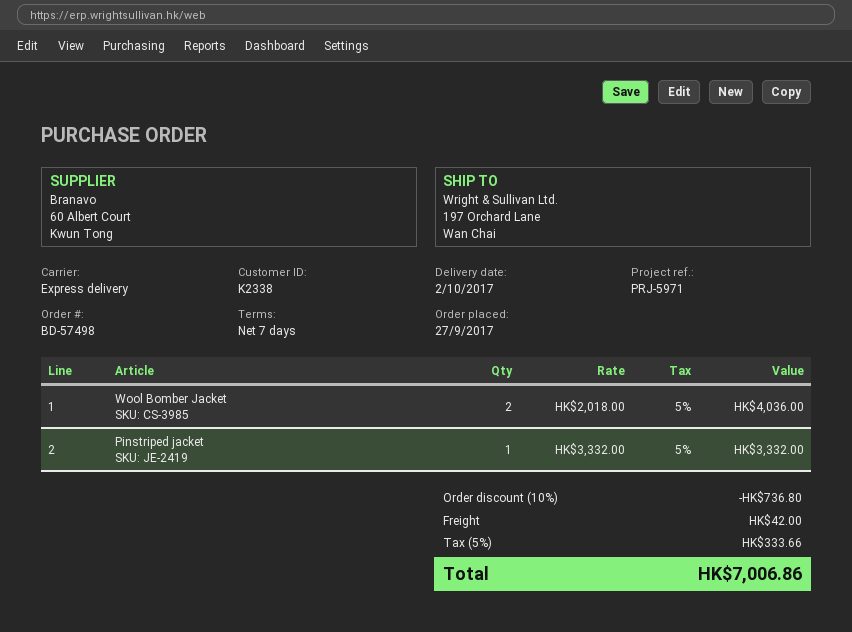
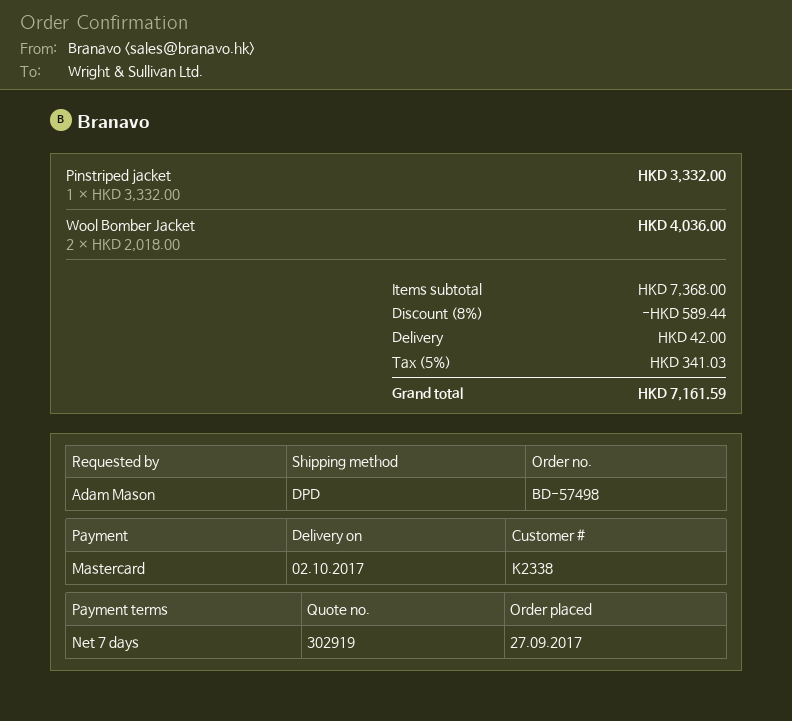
shipping method: express -> DPD
discount: 10% = 736.80 -> 8% = 589.44
tax: 5% = 333.66 -> 5% = 341.03
total: 7006.86 -> 7161.59

